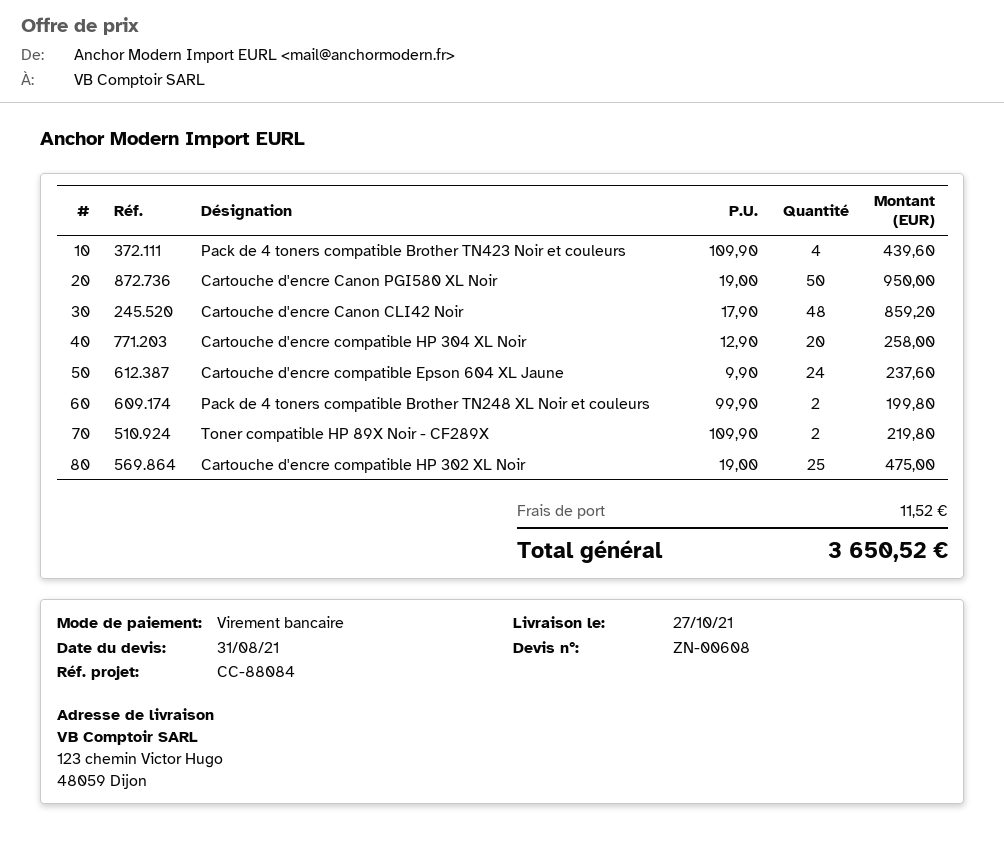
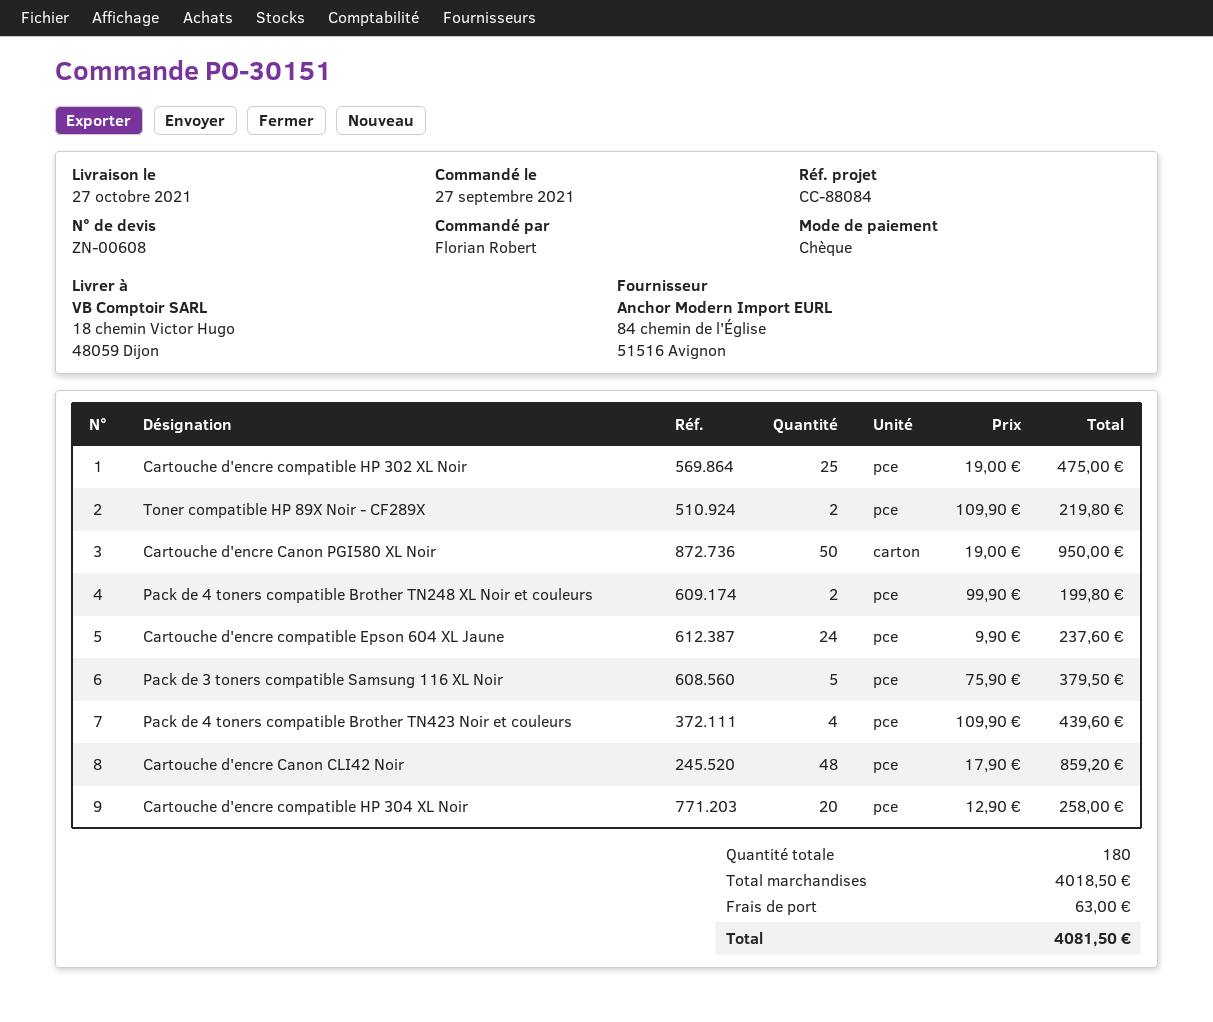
payment method: bank transfer -> cheque
ship to: 123 chemin Victor Hugo, 48059 Dijon -> 18 chemin Victor Hugo, 48059 Dijon
Pack de 3 toners compatible Samsung 116 XL Noir: none -> 5 x 75.90 = 379.50
shipping: 11.52 -> 63.00
total: 3650.52 -> 4081.50

